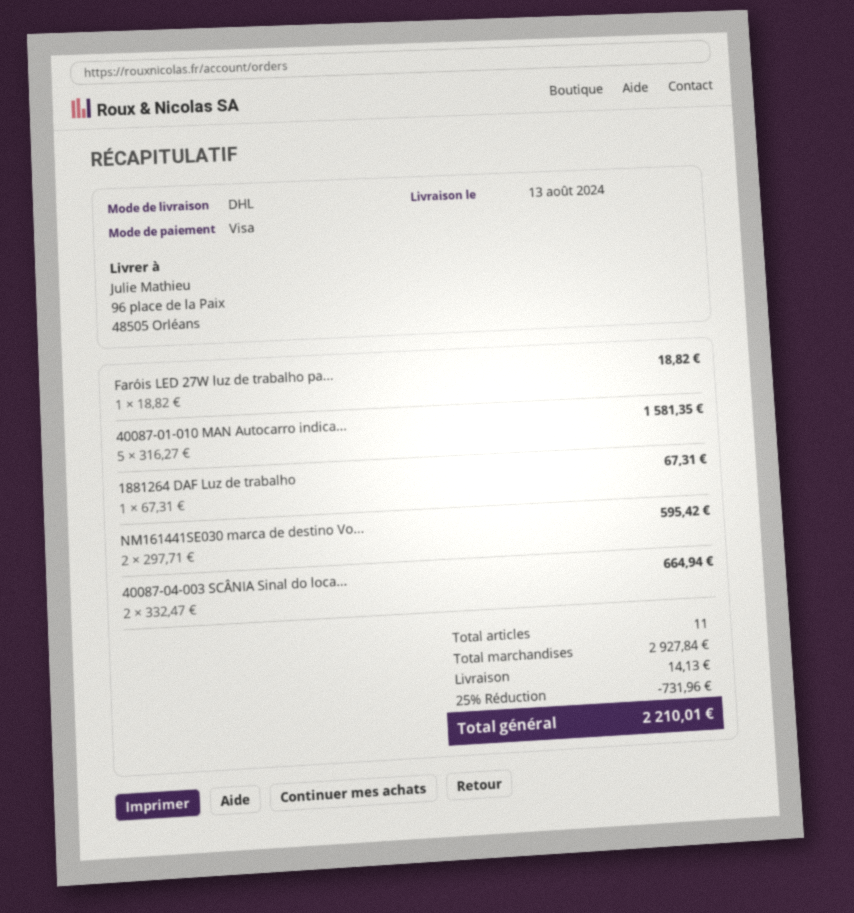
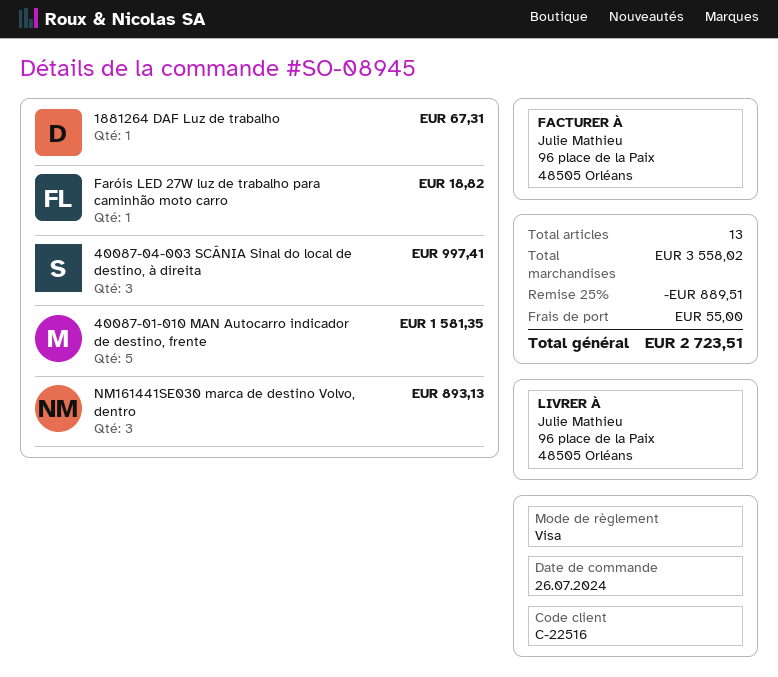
NM161441SE030 marca de destino Vo...: 2 for 595.42 -> 3 for 893.13
40087-04-003 SCÂNIA Sinal do loca...: 2 for 664.94 -> 3 for 997.41
total quantity: 11 -> 13
subtotal: 2927.84 -> 3558.02
discount: 25% = 731.96 -> 25% = 889.51
shipping: 14.13 -> 55.00
total: 2210.01 -> 2723.51

